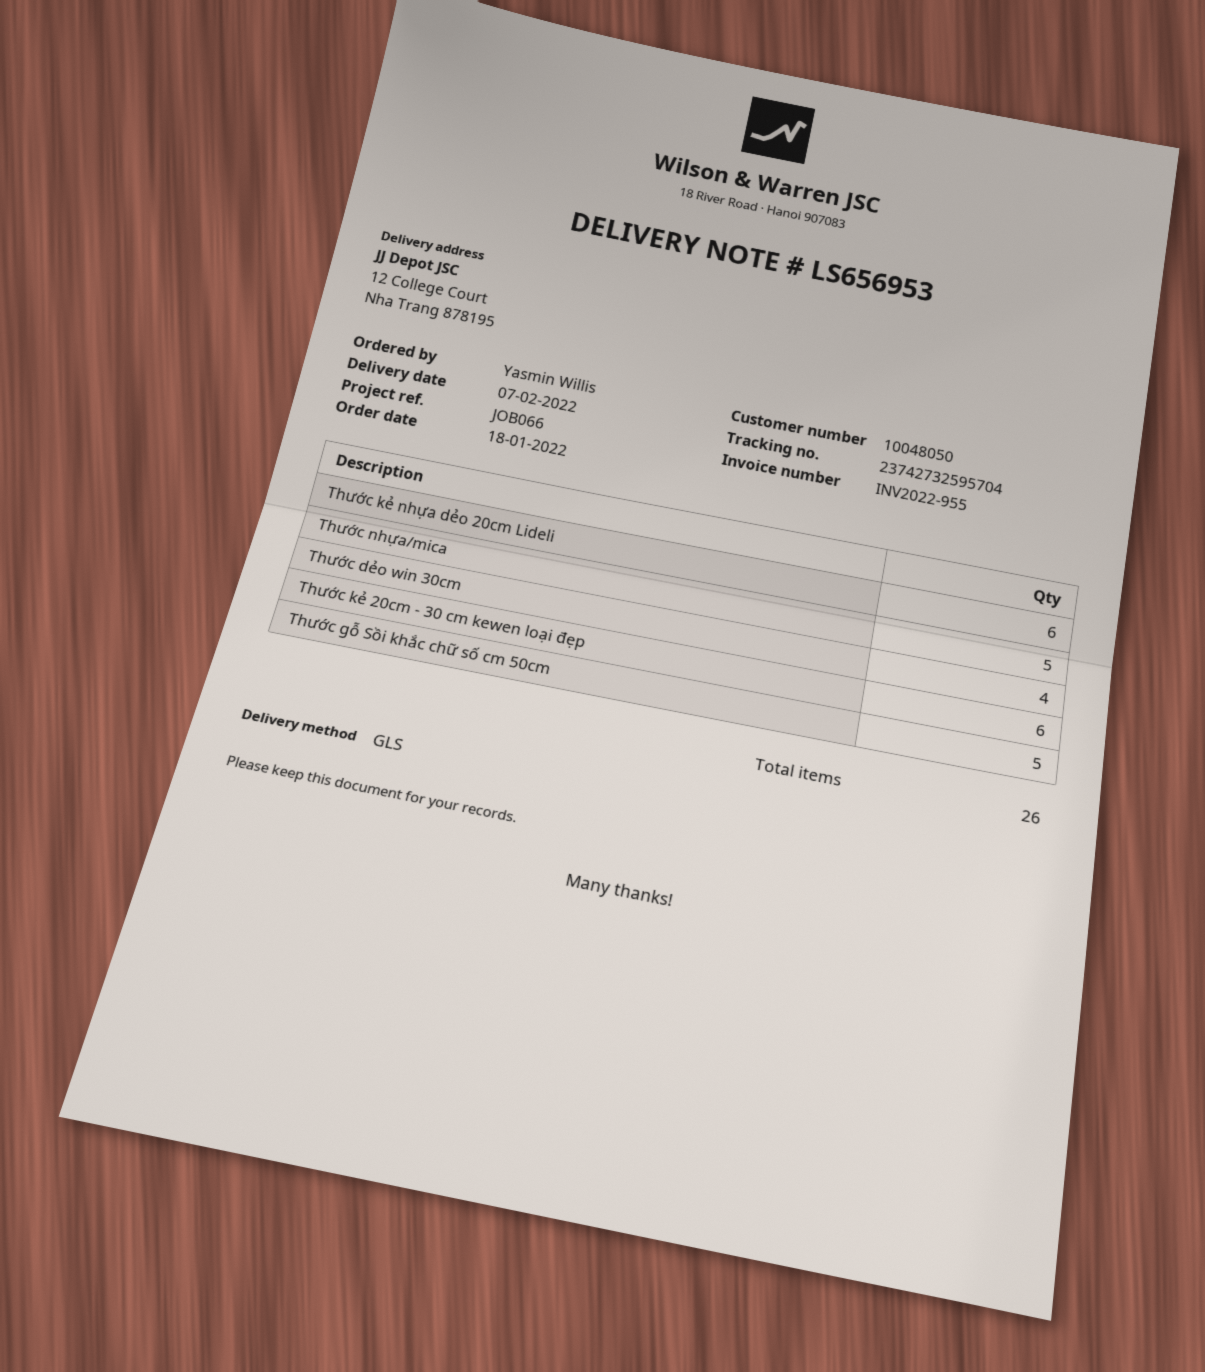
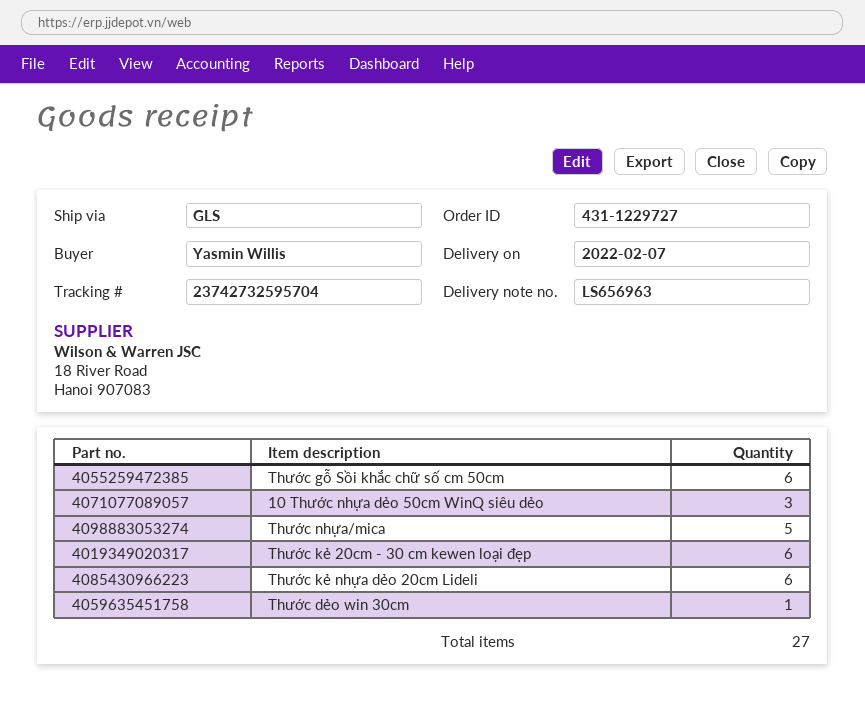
delivery note number: LS656953 -> LS656963
Thước dẻo win 30cm: 4 -> 1
Thước gỗ Sồi khắc chữ số cm 50cm: 5 -> 6
10 Thước nhựa dẻo 50cm WinQ siêu dẻo: none -> 3
total quantity: 26 -> 27

